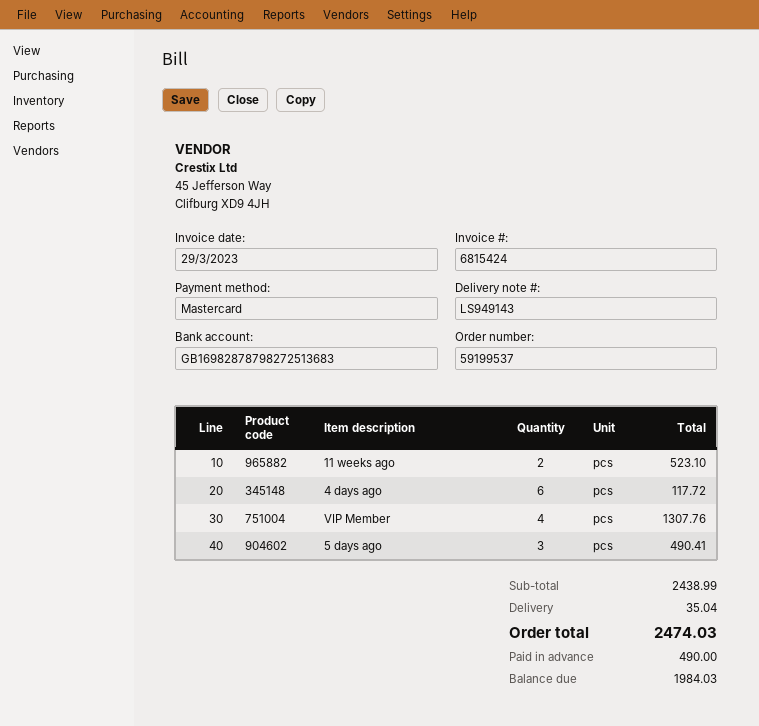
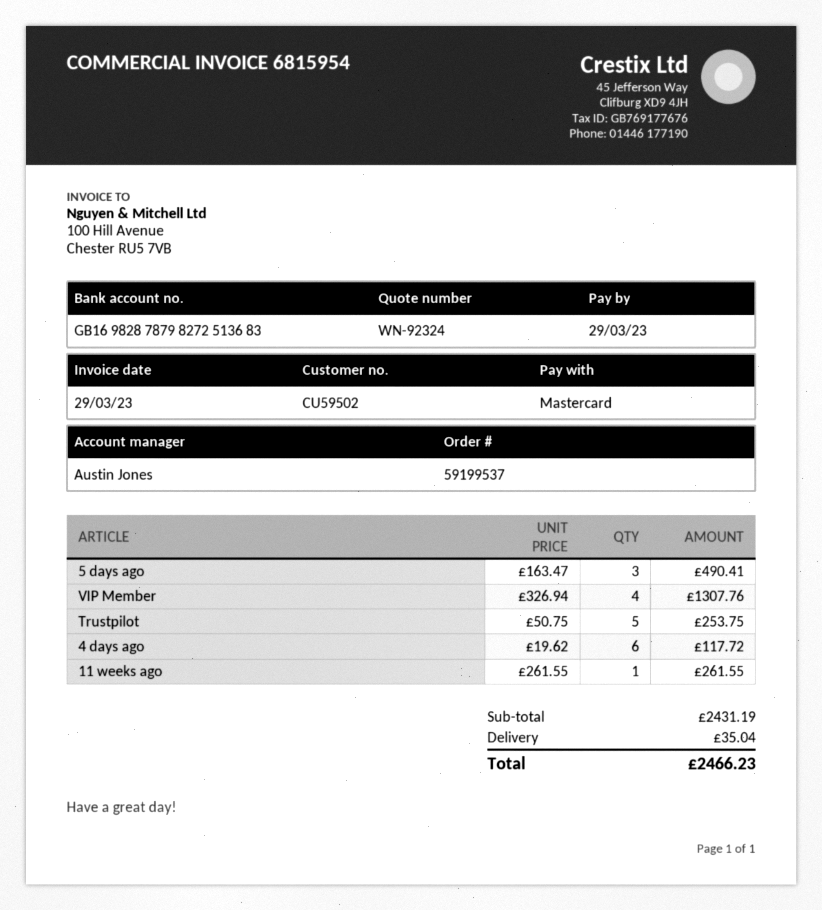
invoice number: 6815424 -> 6815954
11 weeks ago: 2 for 523.10 -> 1 for 261.55
Trustpilot: none -> 5 for 253.75
subtotal: 2438.99 -> 2431.19
total: 2474.03 -> 2466.23

